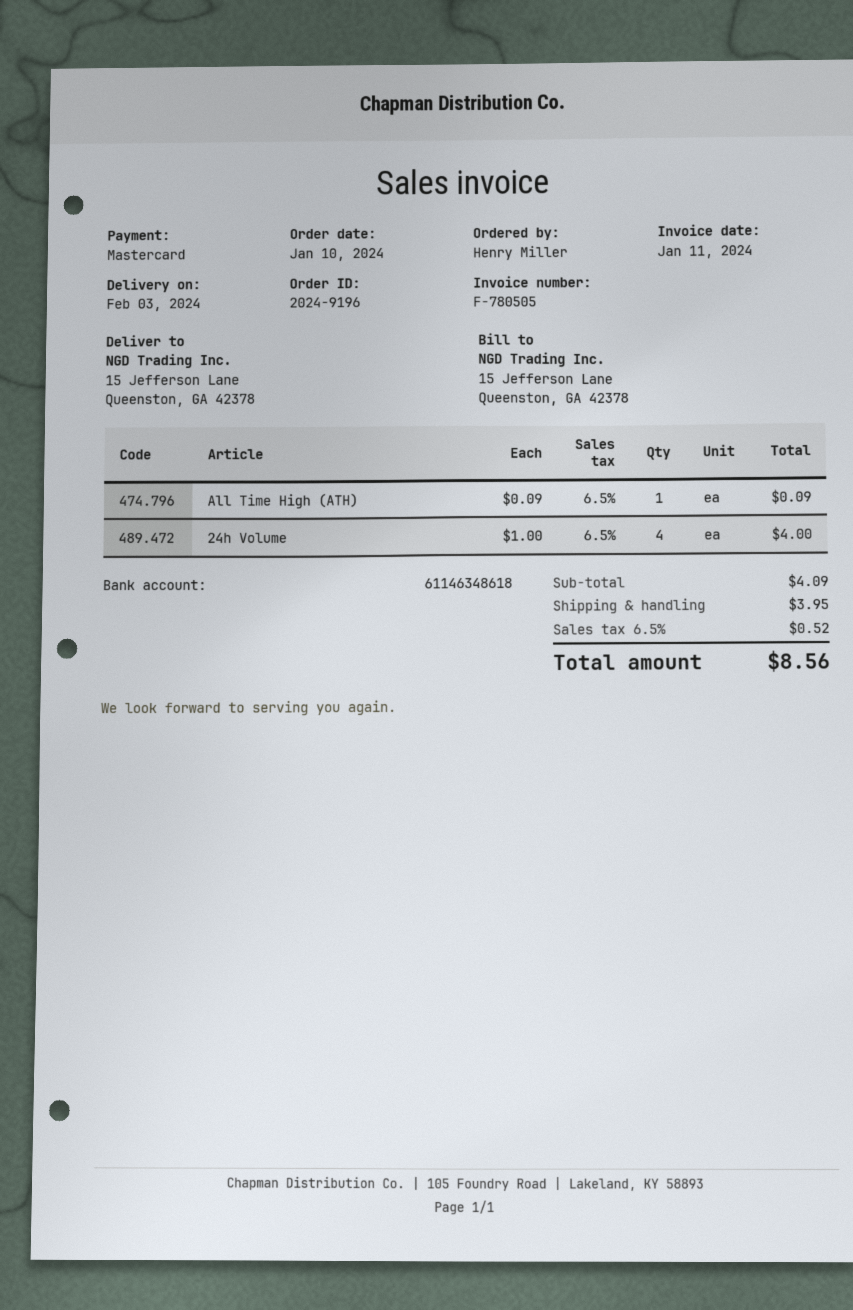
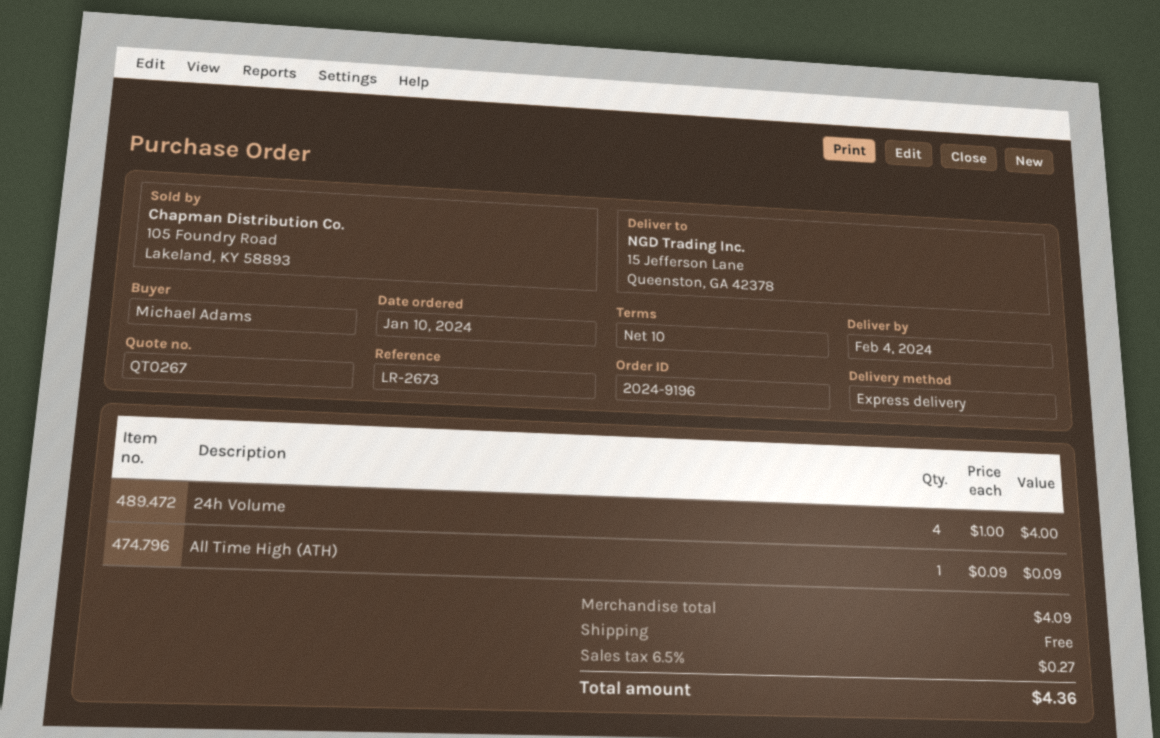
delivery date: 2024-02-03 -> 2024-02-04
ordered by: Henry Miller -> Michael Adams
shipping: 3.95 -> 0.00
tax: 6.5% = 0.52 -> 6.5% = 0.27
total: 8.56 -> 4.36

